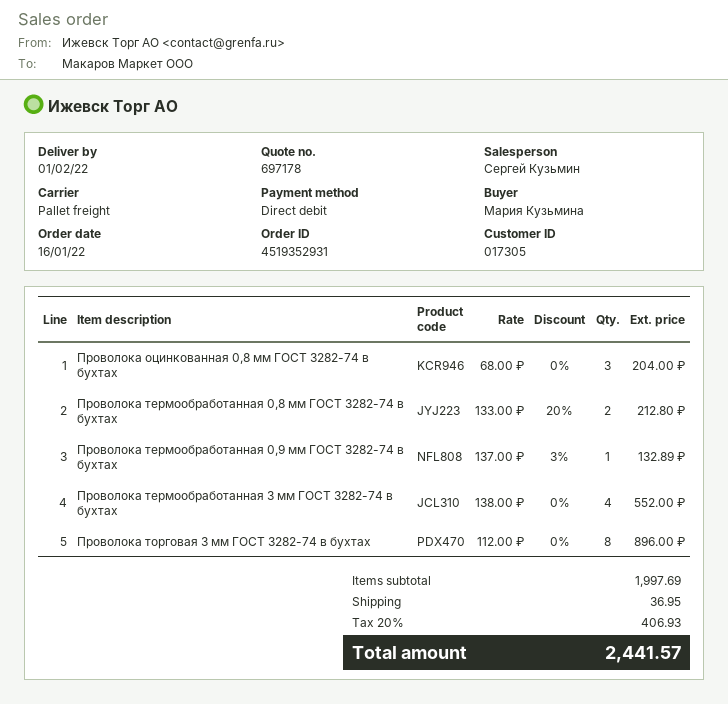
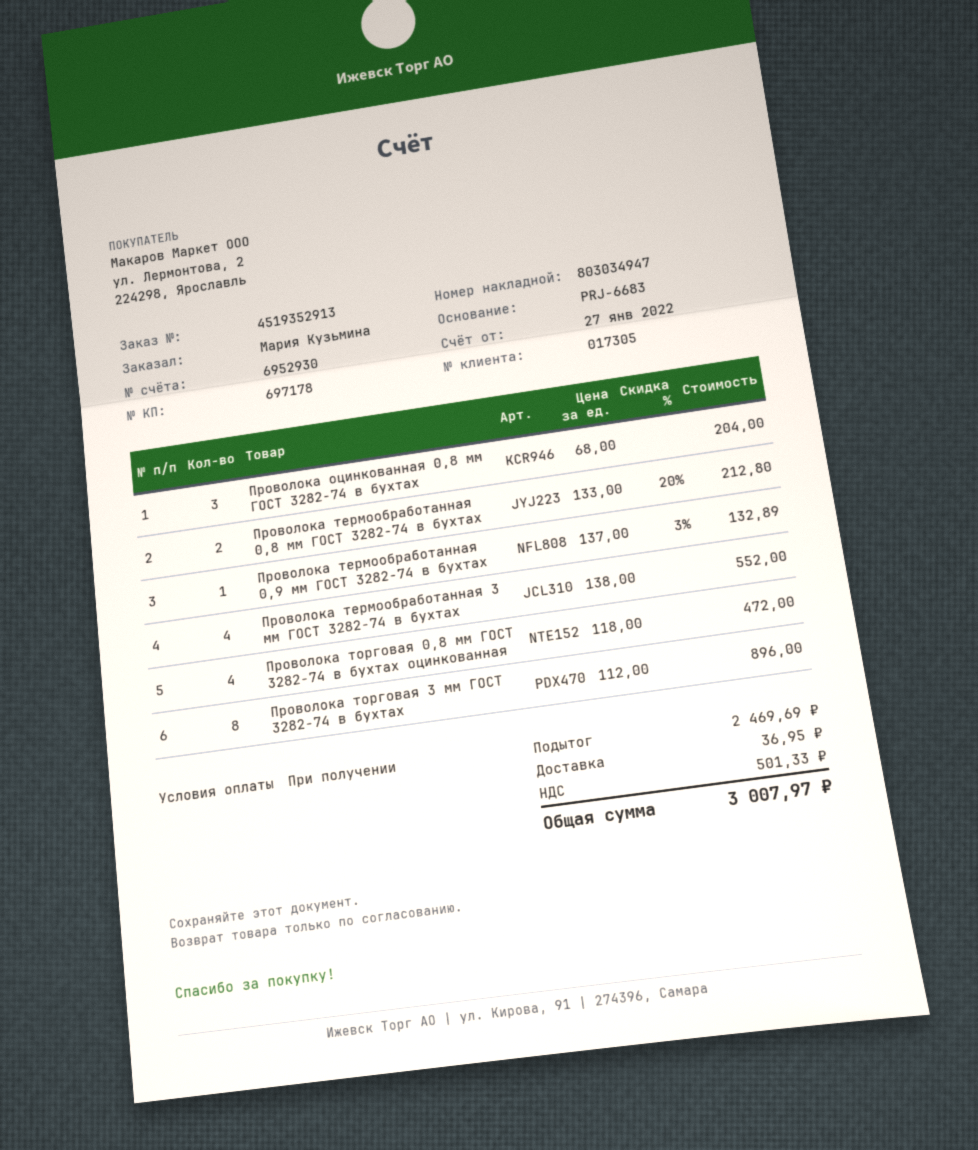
order number: 4519352931 -> 4519352913
Проволока торговая 0,8 мм ГОСТ 3282-74 в бухтах оцинкованная: none -> 4 x 118.00 = 472.00
subtotal: 1997.69 -> 2469.69
tax: 406.93 -> 501.33
total: 2441.57 -> 3007.97

